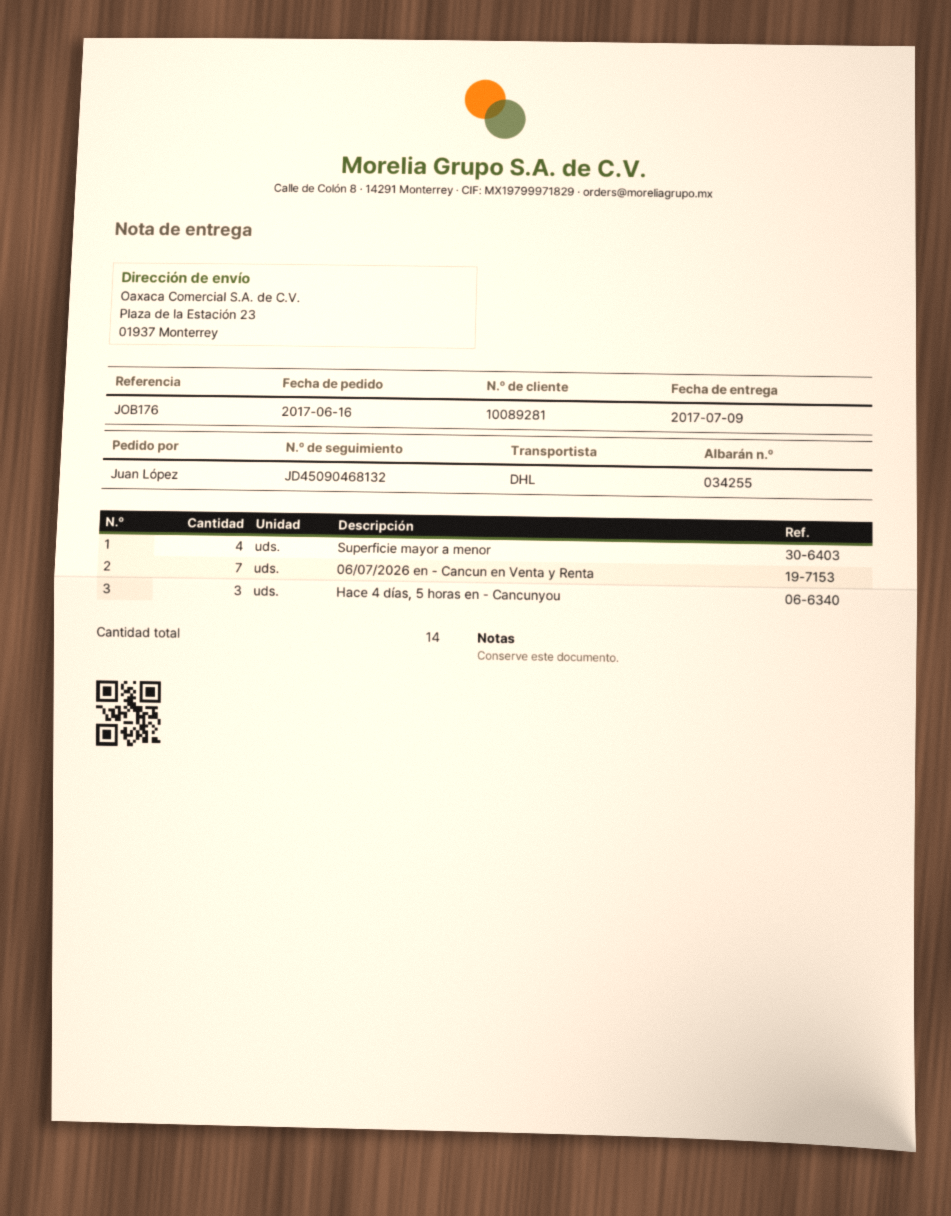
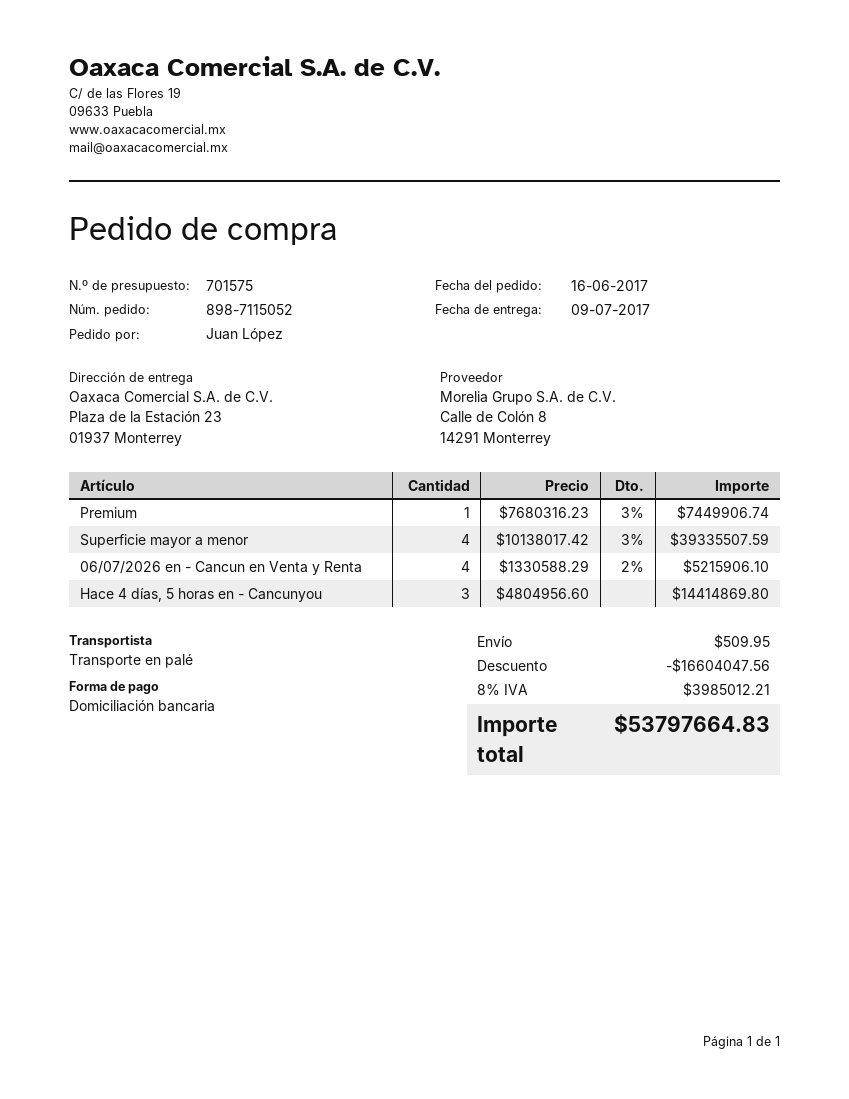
shipping method: DHL -> pallet freight
06/07/2026 en - Cancun en Venta y Renta: 7 -> 4
Premium: none -> 1

